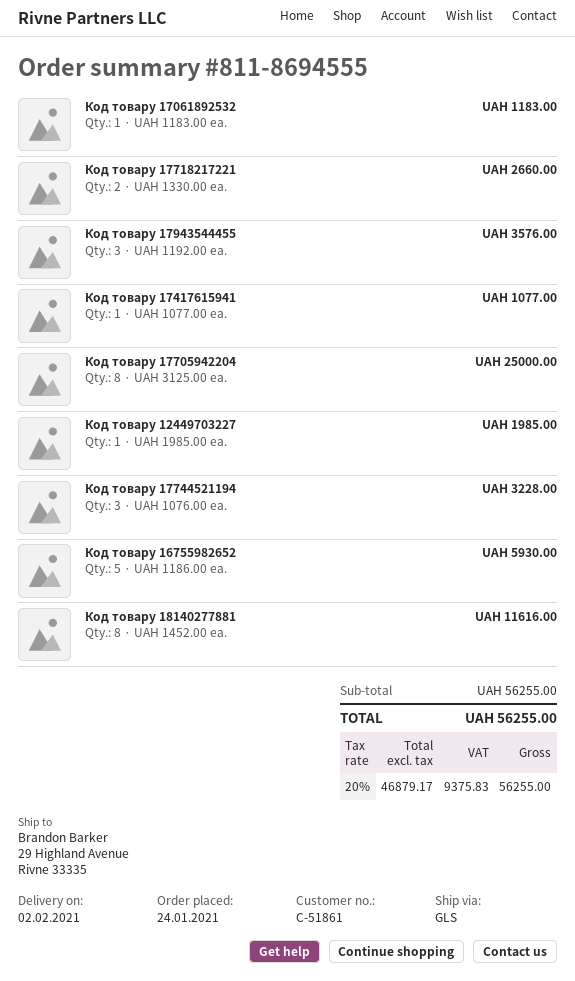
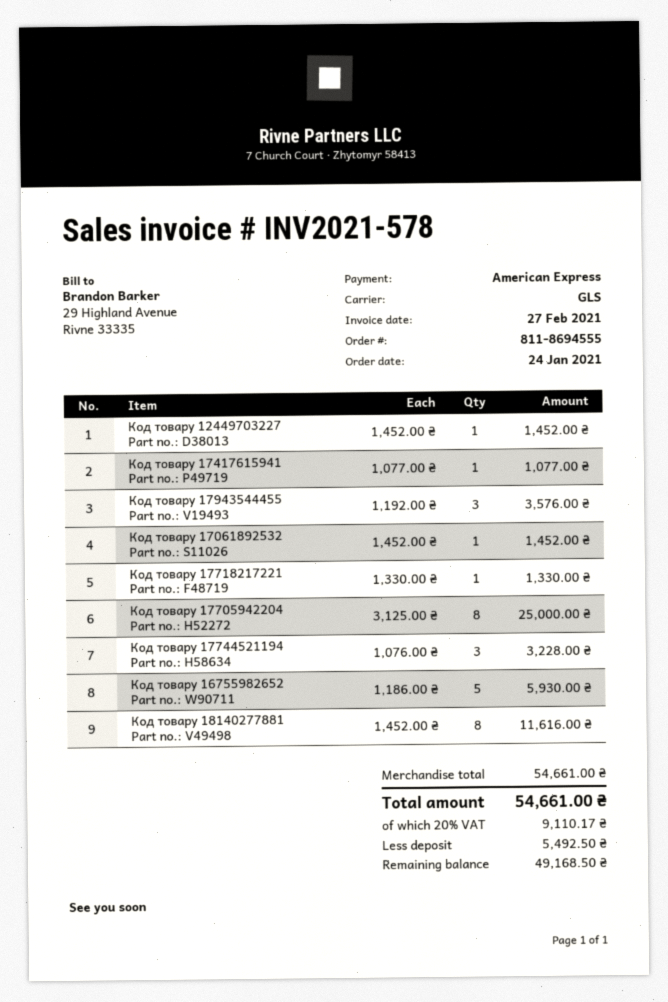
Код товару 17061892532: 1 x 1183.00 = 1183.00 -> 1 x 1452.00 = 1452.00
Код товару 17718217221: 2 x 1330.00 = 2660.00 -> 1 x 1330.00 = 1330.00
Код товару 12449703227: 1 x 1985.00 = 1985.00 -> 1 x 1452.00 = 1452.00
subtotal: 56255.00 -> 54661.00
tax: 20% = 9375.83 -> 20% = 9110.17
total: 56255.00 -> 54661.00

